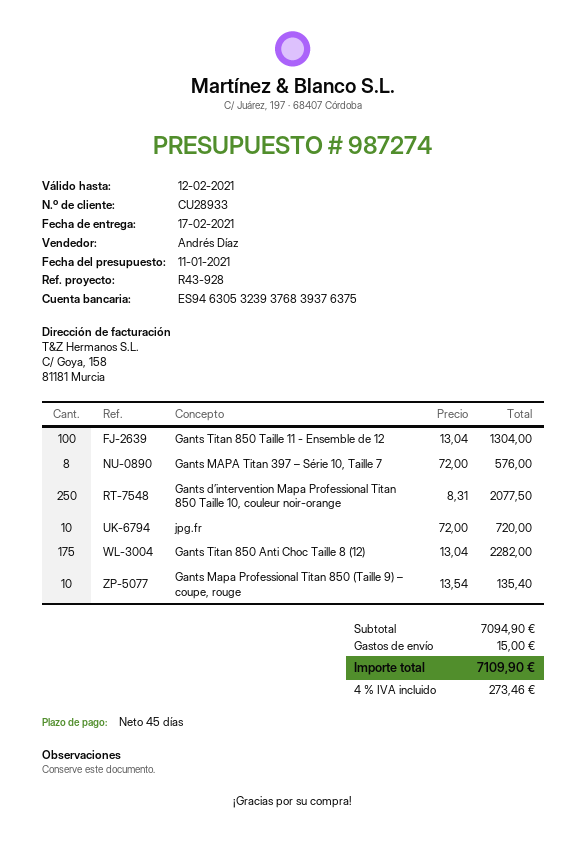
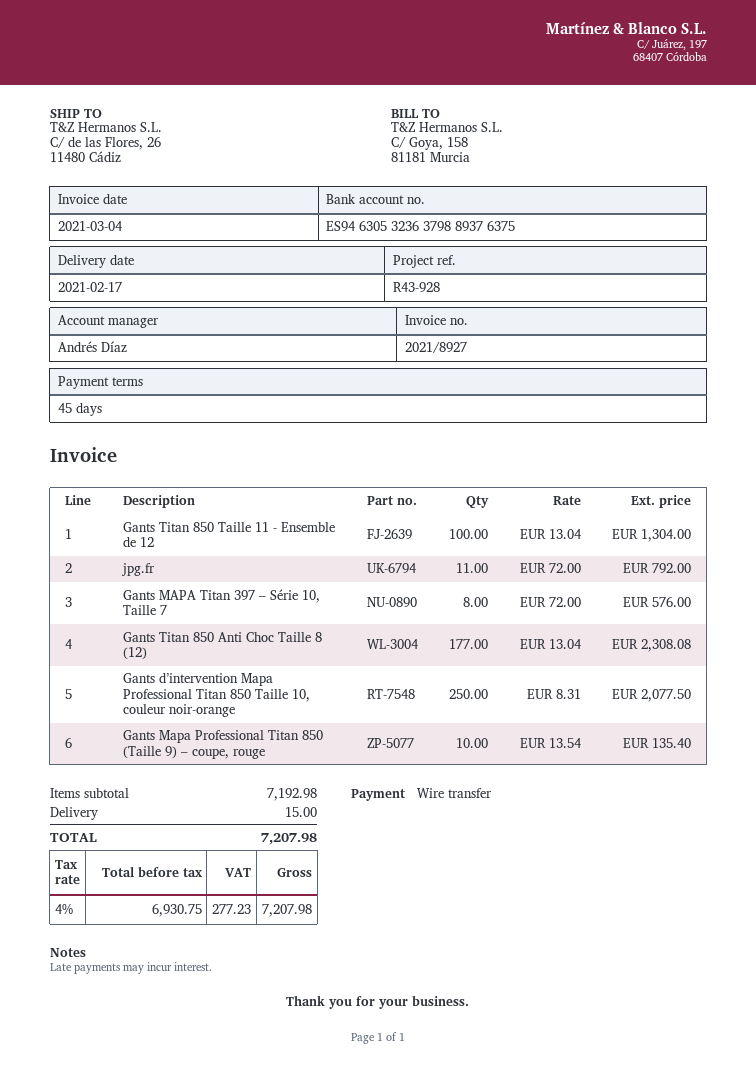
bank account: ES9463053239376839376375 -> ES9463053236379889376375
jpg.fr: 10 x 72.00 = 720.00 -> 11 x 72.00 = 792.00
Gants Titan 850 Anti Choc Taille 8 (12): 175 x 13.04 = 2282.00 -> 177 x 13.04 = 2308.08
subtotal: 7094.90 -> 7192.98
tax: 4% = 273.46 -> 4% = 277.23
total: 7109.90 -> 7207.98

